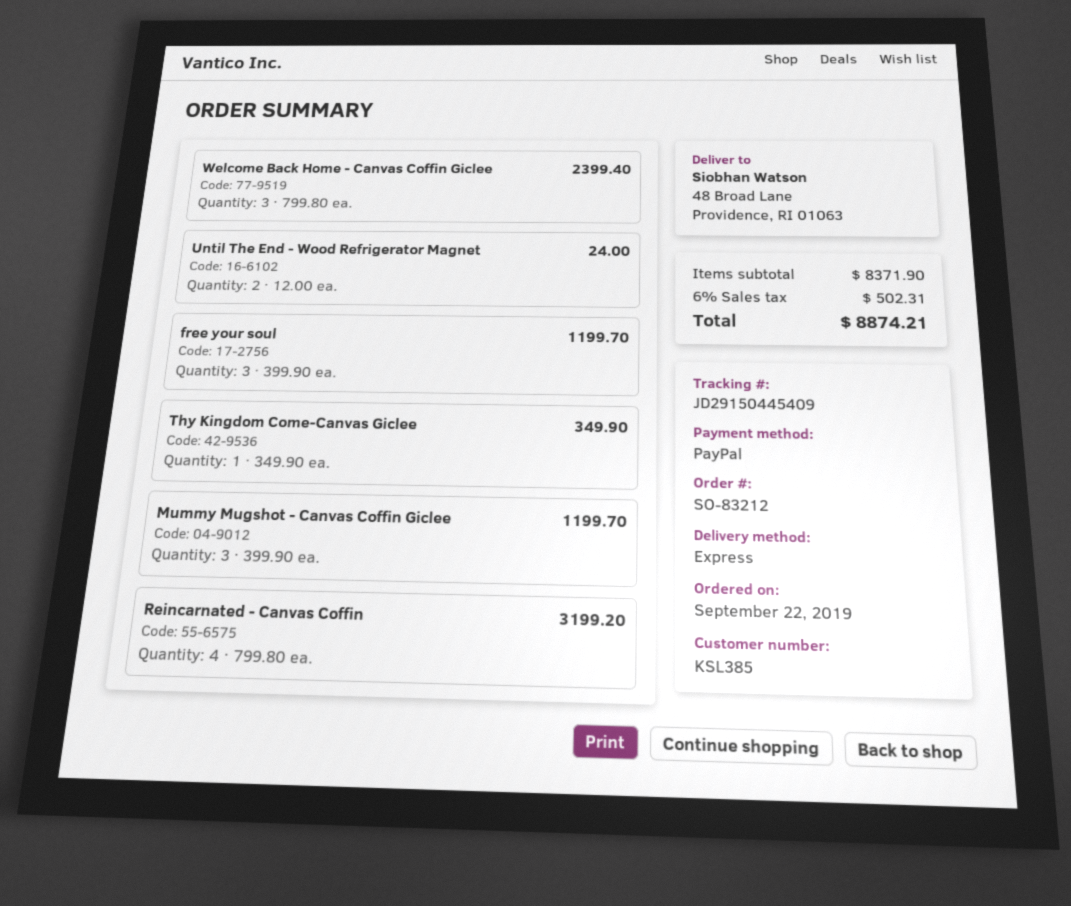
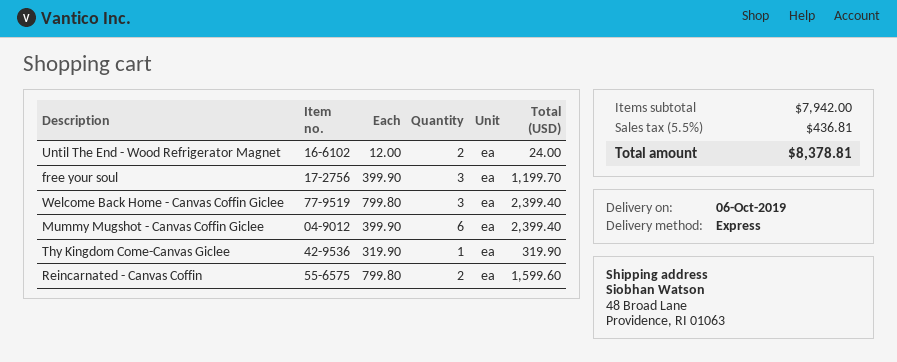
Thy Kingdom Come-Canvas Giclee: 1 x 349.90 = 349.90 -> 1 x 319.90 = 319.90
Mummy Mugshot - Canvas Coffin Giclee: 3 x 399.90 = 1199.70 -> 6 x 399.90 = 2399.40
Reincarnated - Canvas Coffin: 4 x 799.80 = 3199.20 -> 2 x 799.80 = 1599.60
subtotal: 8371.90 -> 7942.00
tax: 6% = 502.31 -> 5.5% = 436.81
total: 8874.21 -> 8378.81

